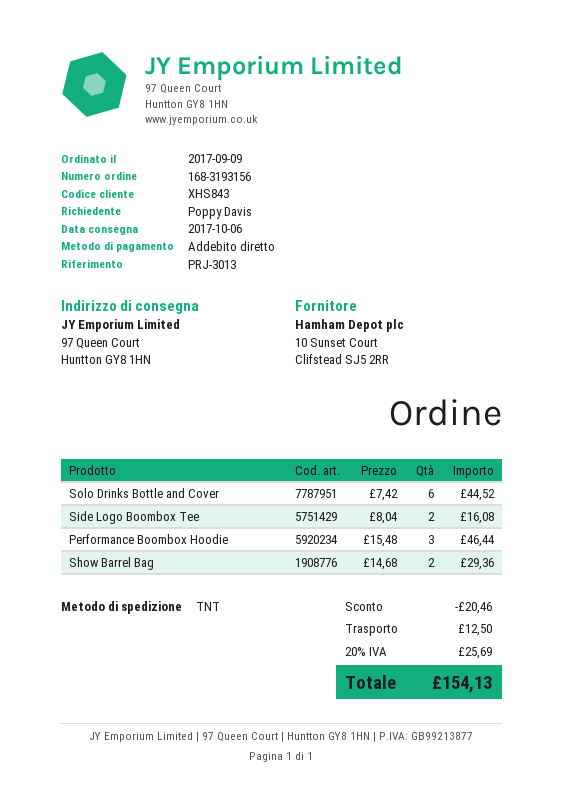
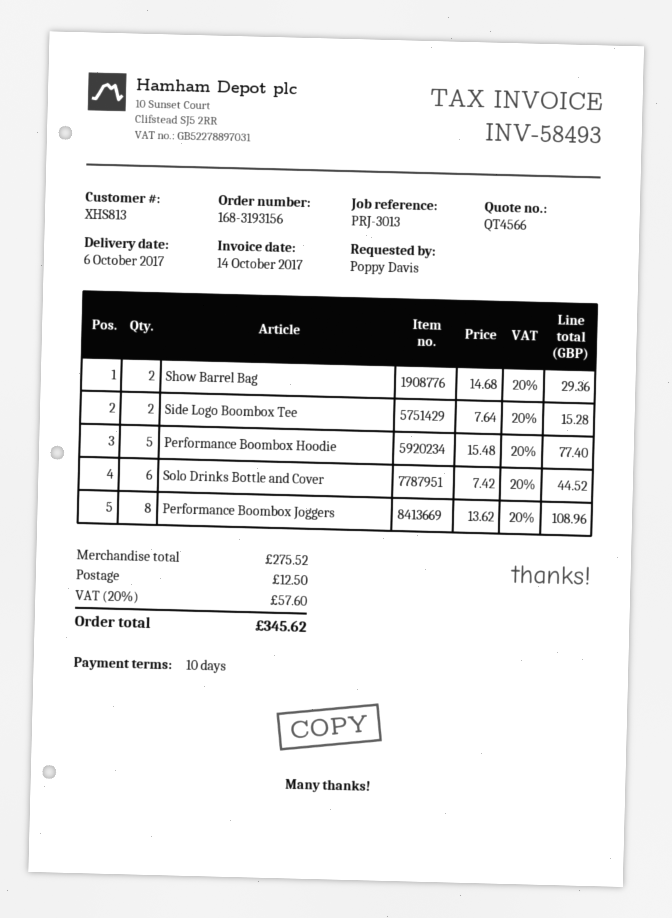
customer number: XHS843 -> XHS813
Side Logo Boombox Tee: 2 x 8.04 = 16.08 -> 2 x 7.64 = 15.28
Performance Boombox Hoodie: 3 x 15.48 = 46.44 -> 5 x 15.48 = 77.40
Performance Boombox Joggers: none -> 8 x 13.62 = 108.96
discount: 20.46 -> none
tax: 20% = 25.69 -> 20% = 57.60
total: 154.13 -> 345.62

